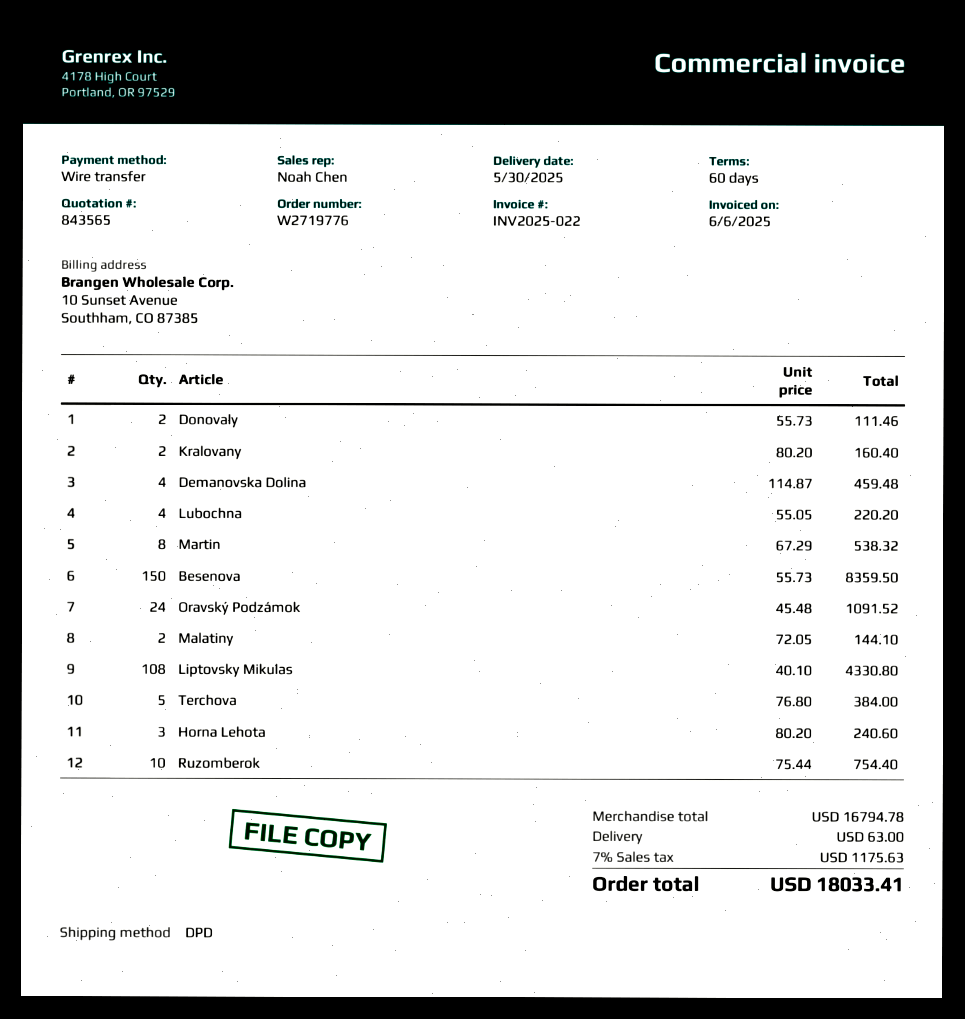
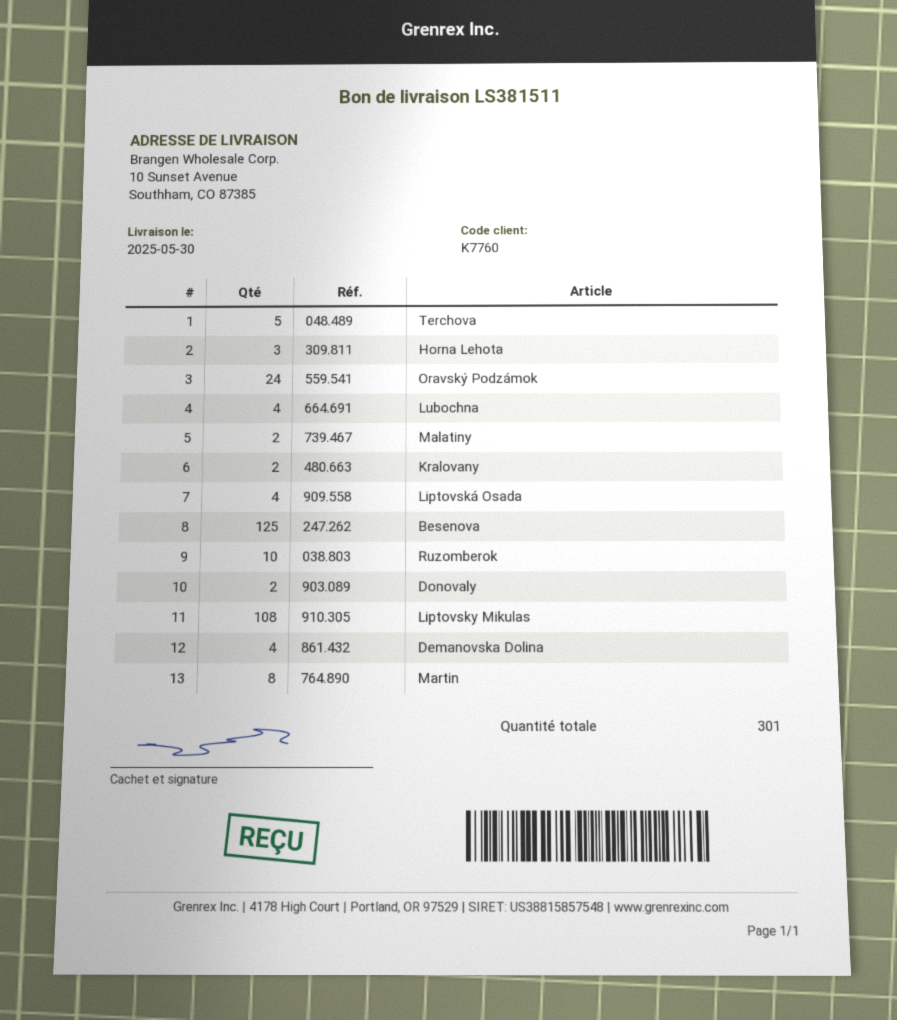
Besenova: 150 -> 125
Liptovská Osada: none -> 4

